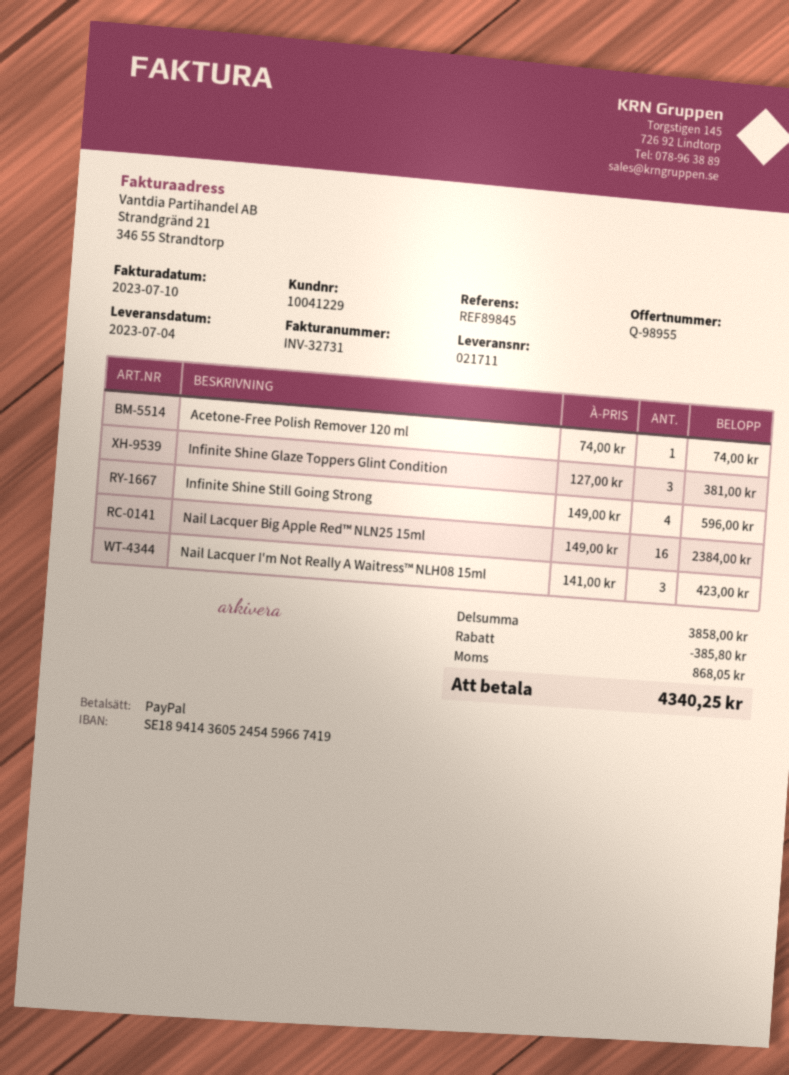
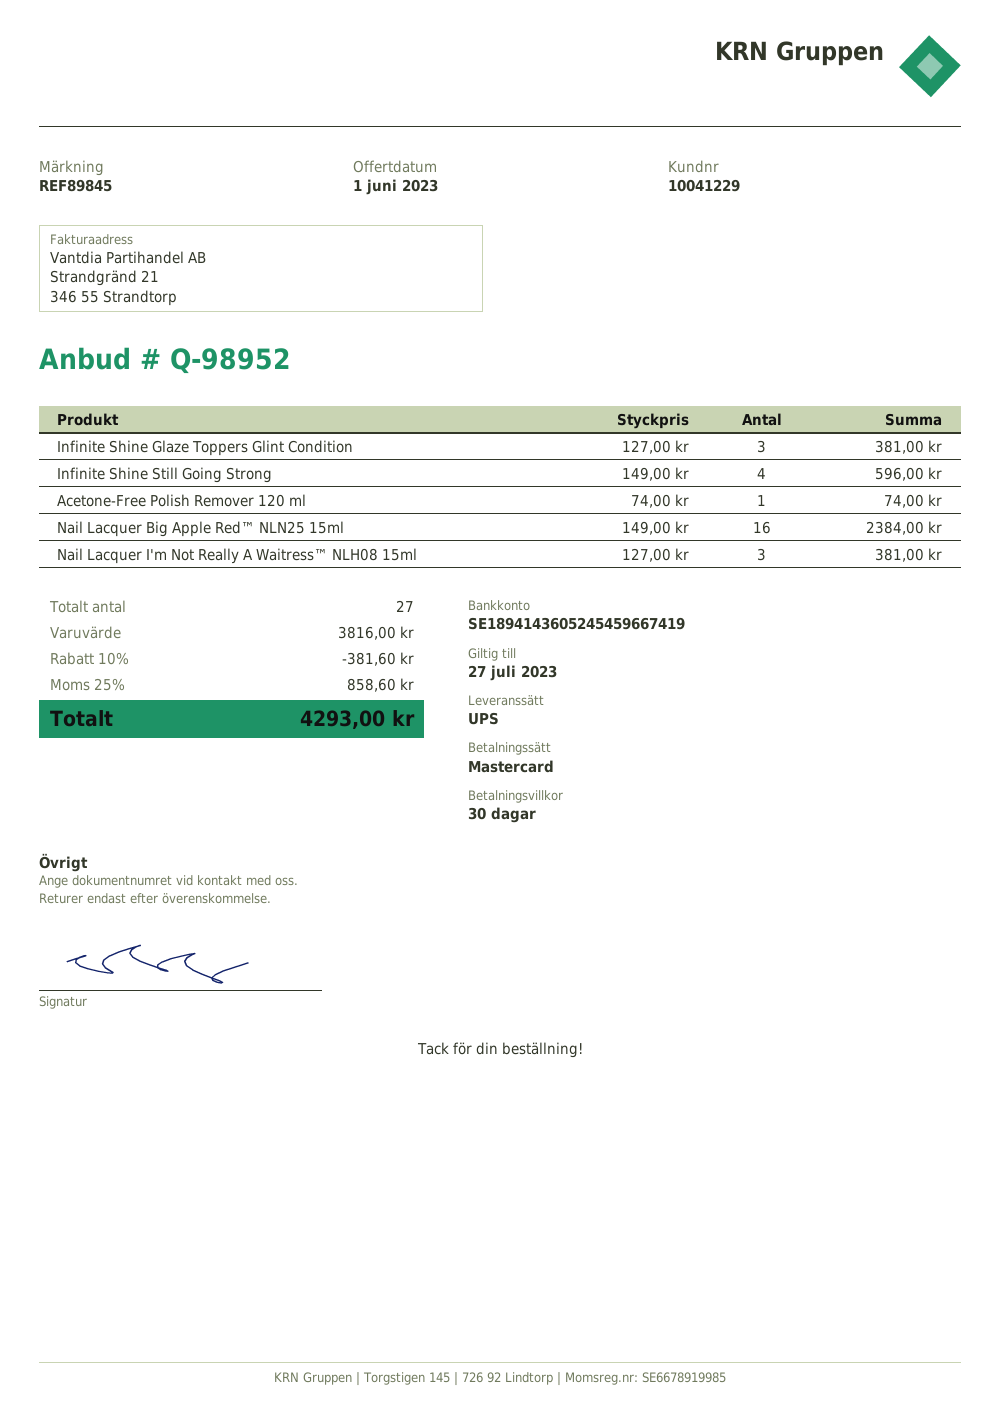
quote number: Q-98955 -> Q-98952
payment method: PayPal -> Mastercard
Nail Lacquer I'm Not Really A Waitress™ NLH08 15ml: 3 x 141.00 = 423.00 -> 3 x 127.00 = 381.00
subtotal: 3858.00 -> 3816.00
discount: 385.80 -> 381.60
tax: 868.05 -> 858.60
total: 4340.25 -> 4293.00

